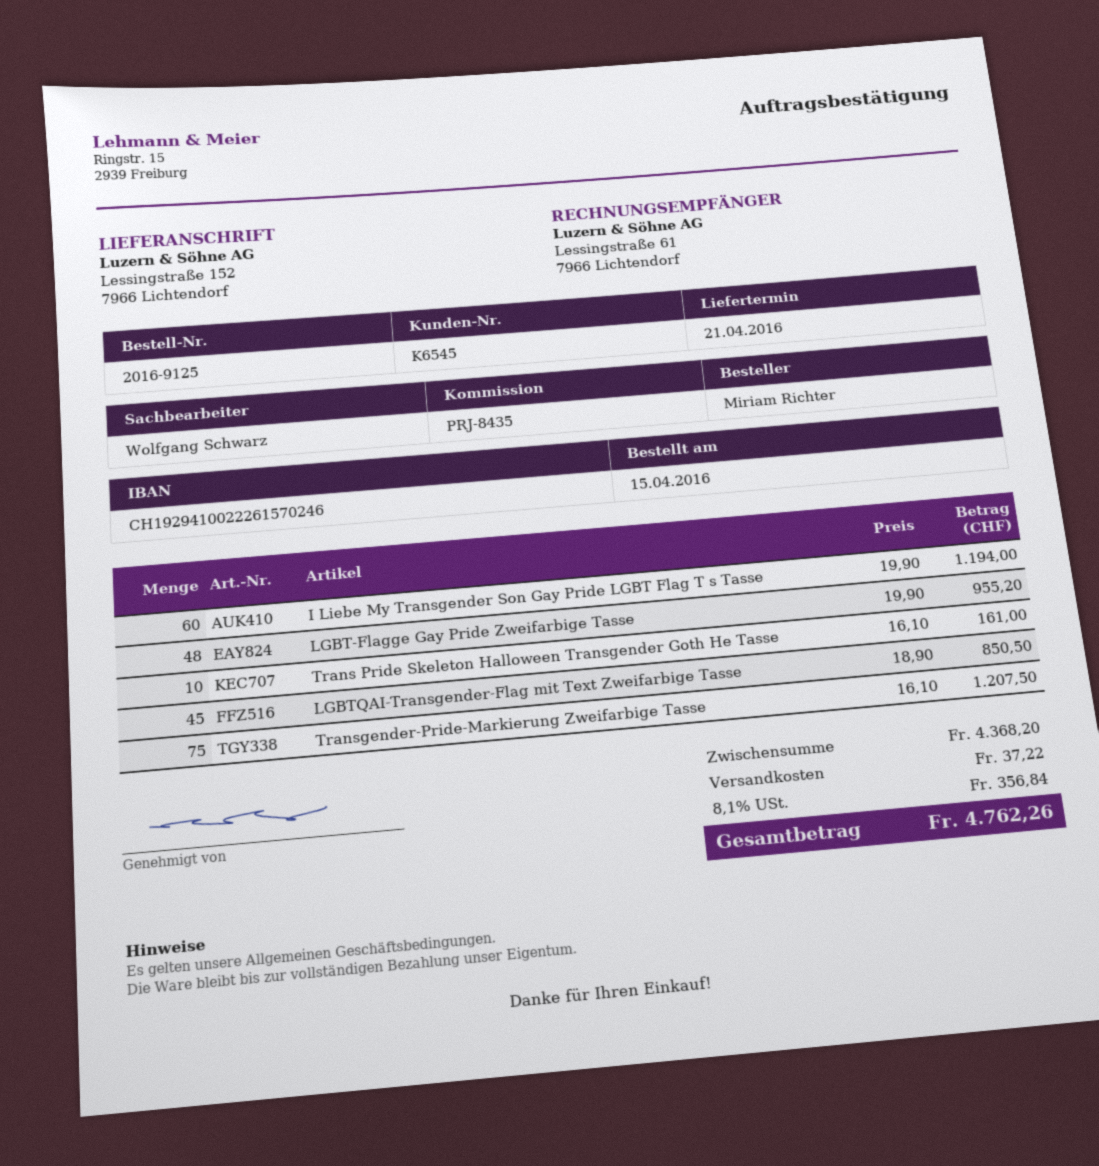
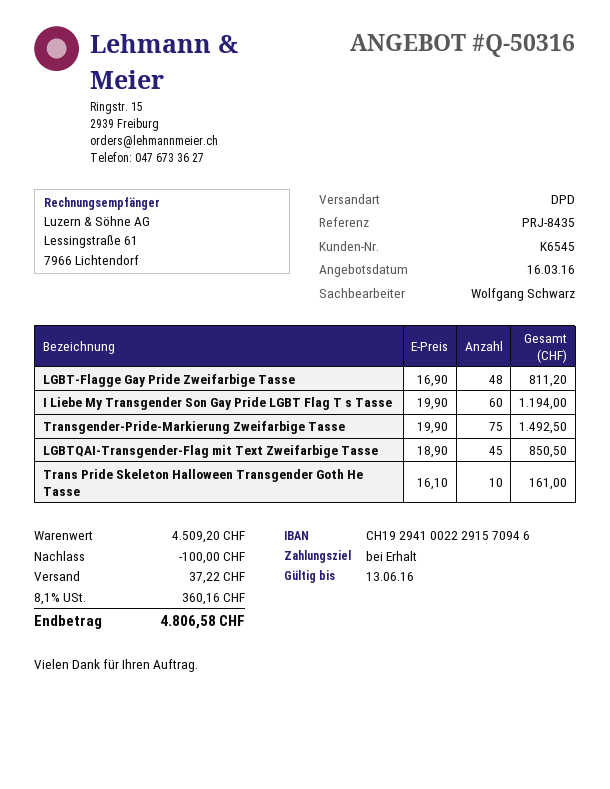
bank account: CH1929410022261570246 -> CH1929410022291570946
LGBT-Flagge Gay Pride Zweifarbige Tasse: 48 x 19.90 = 955.20 -> 48 x 16.90 = 811.20
Transgender-Pride-Markierung Zweifarbige Tasse: 75 x 16.10 = 1207.50 -> 75 x 19.90 = 1492.50
subtotal: 4368.20 -> 4509.20
discount: none -> 100.00
tax: 8.1% = 356.84 -> 8.1% = 360.16
total: 4762.26 -> 4806.58

